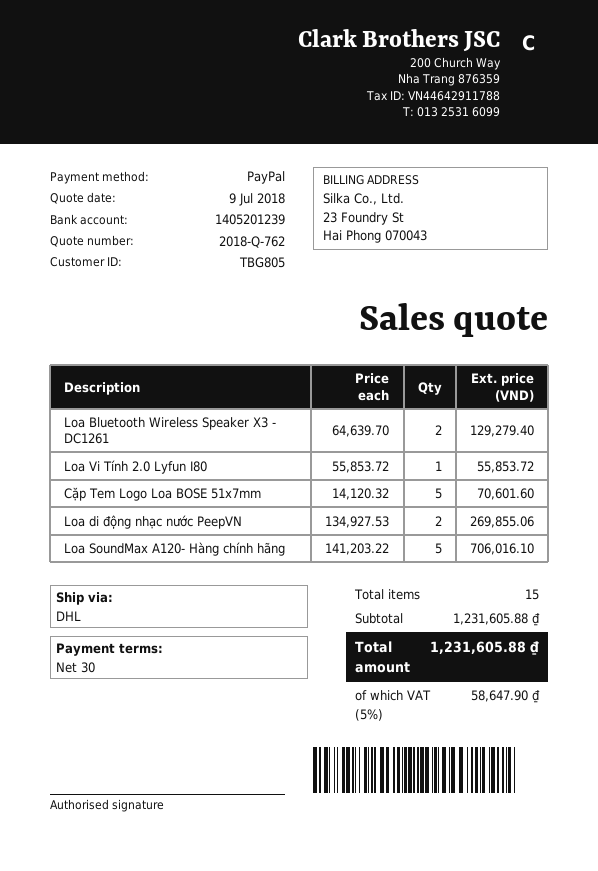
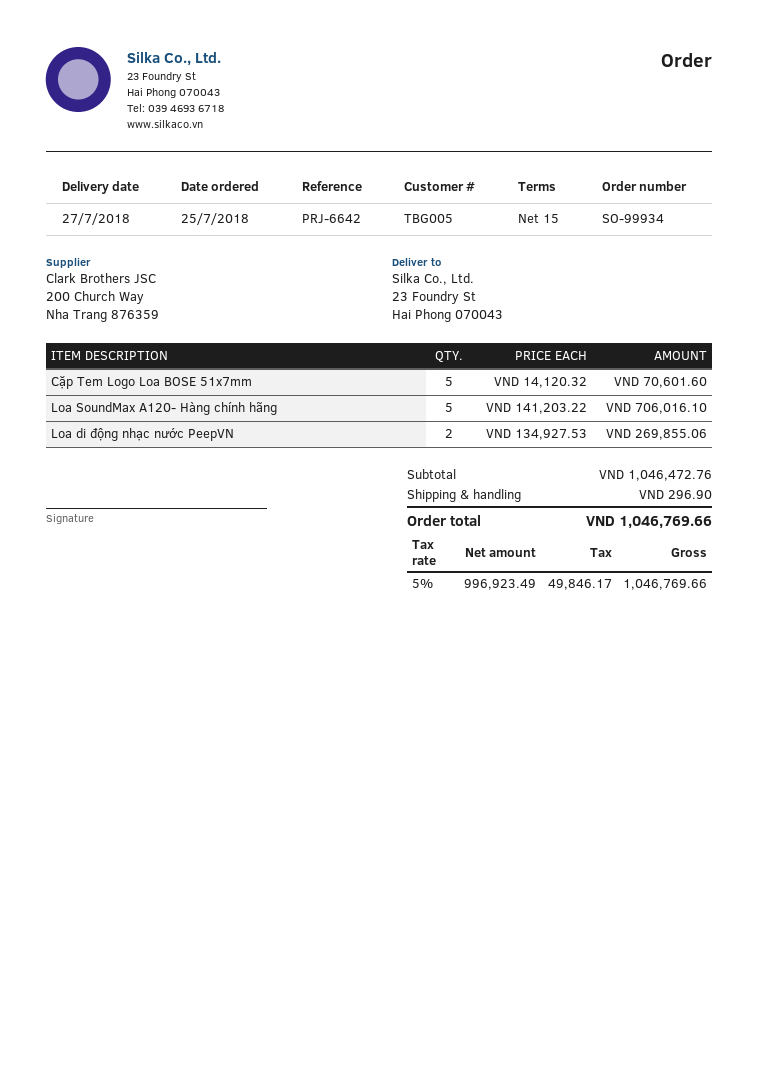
payment terms: 30 days -> 15 days
customer number: TBG805 -> TBG005
Loa Bluetooth Wireless Speaker X3 - DC1261: 2 x 64639.70 = 129279.40 -> none
Loa Vi Tính 2.0 Lyfun I80: 1 x 55853.72 = 55853.72 -> none
subtotal: 1231605.88 -> 1046472.76
shipping: none -> 296.90
tax: 5% = 58647.90 -> 5% = 49846.17
total: 1231605.88 -> 1046769.66

